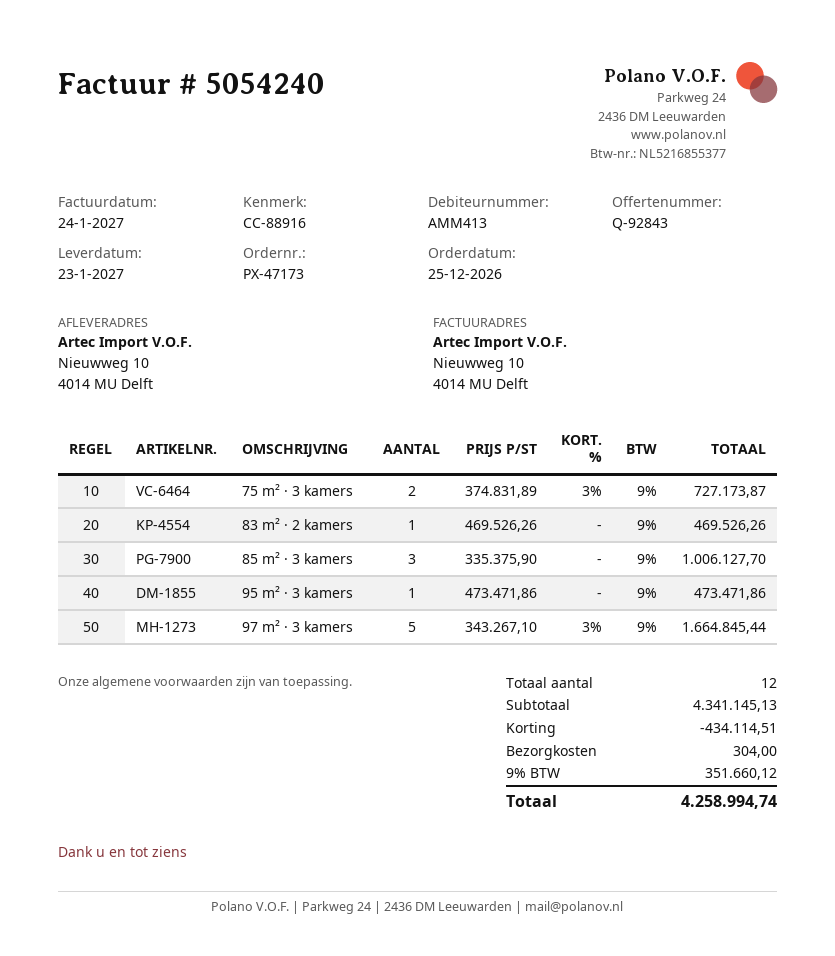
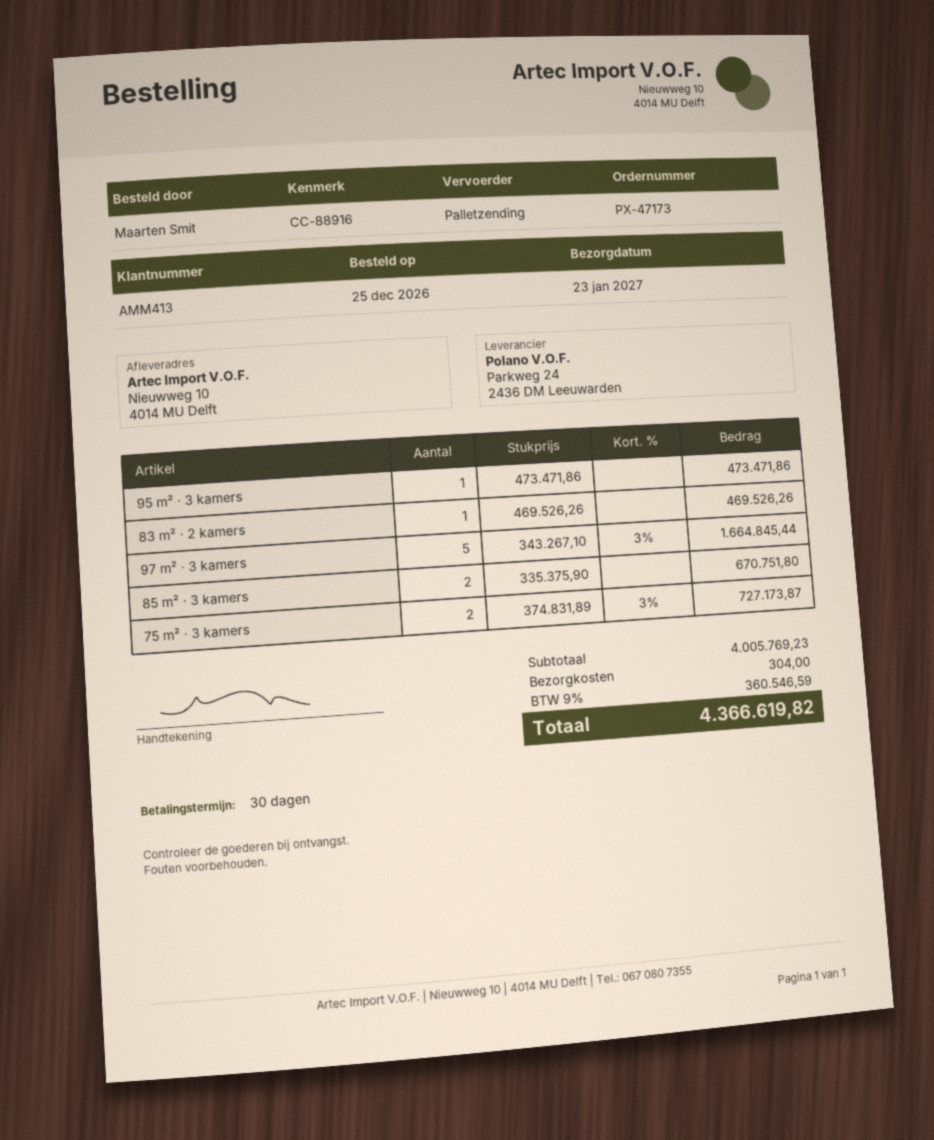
85 m² · 3 kamers: 3 x 335375.90 = 1006127.70 -> 2 x 335375.90 = 670751.80
subtotal: 4341145.13 -> 4005769.23
discount: 434114.51 -> none
tax: 9% = 351660.12 -> 9% = 360546.59
total: 4258994.74 -> 4366619.82

